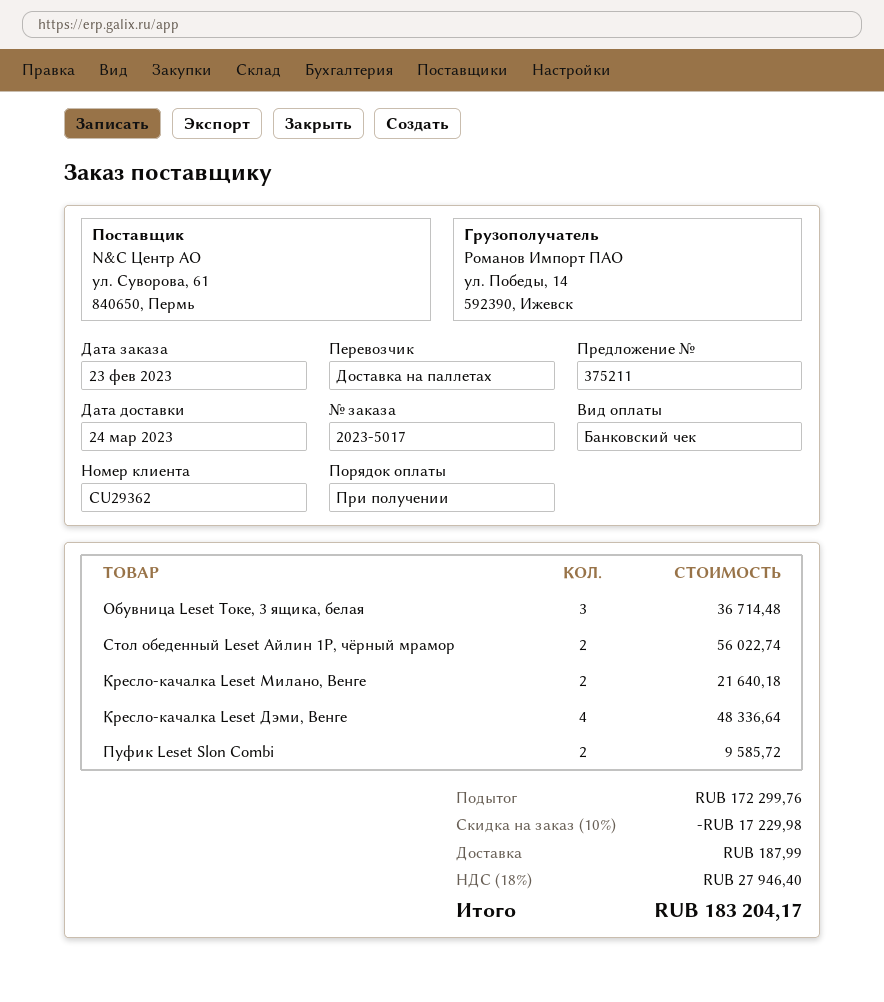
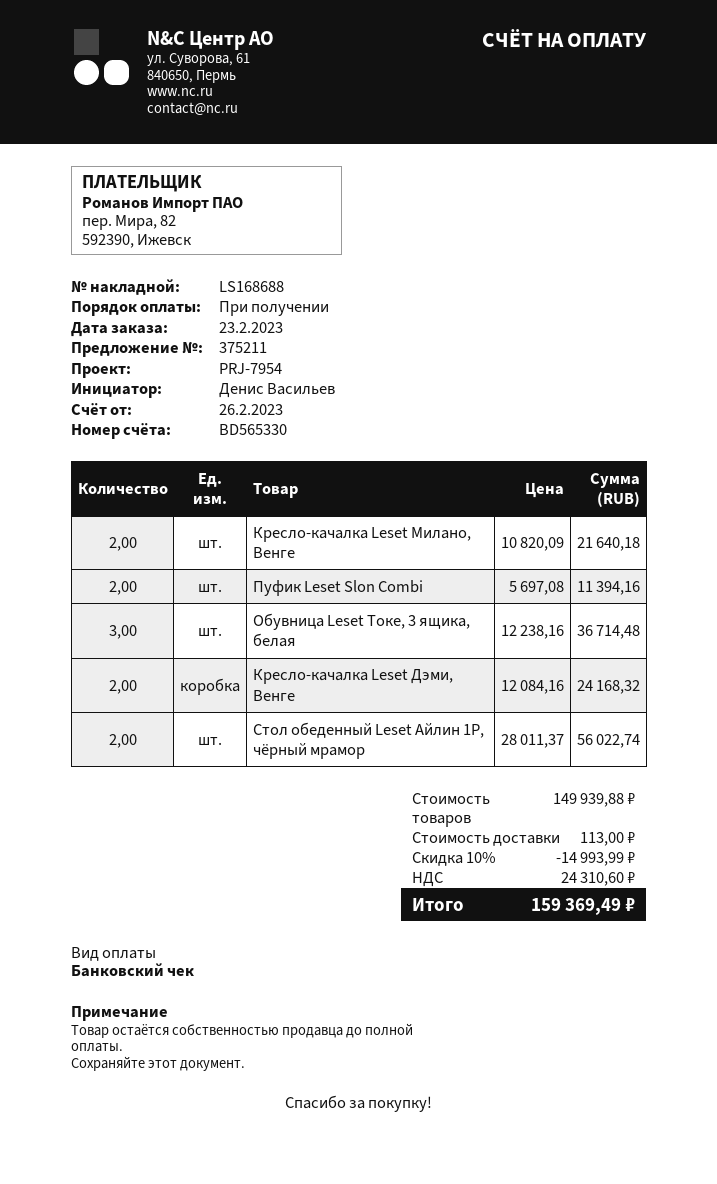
Кресло-качалка Leset Дэми, Венге: 4 for 48336.64 -> 2 for 24168.32
Пуфик Leset Slon Combi: 2 for 9585.72 -> 2 for 11394.16
subtotal: 172299.76 -> 149939.88
discount: 10% = 17229.98 -> 10% = 14993.99
shipping: 187.99 -> 113.00
tax: 27946.40 -> 24310.60
total: 183204.17 -> 159369.49

